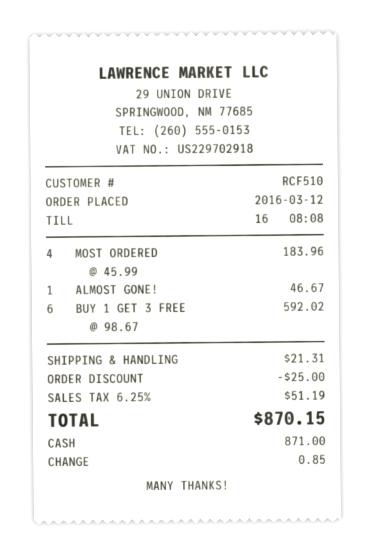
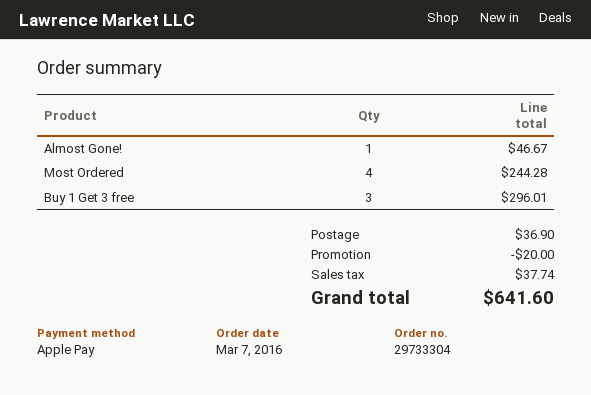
order date: 2016-03-12 -> 2016-03-07
payment method: cash -> Apple Pay
MOST ORDERED: 4 for 183.96 -> 4 for 244.28
BUY 1 GET 3 FREE: 6 for 592.02 -> 3 for 296.01
discount: 25.00 -> 20.00
shipping: 21.31 -> 36.90
tax: 51.19 -> 37.74
total: 870.15 -> 641.60

